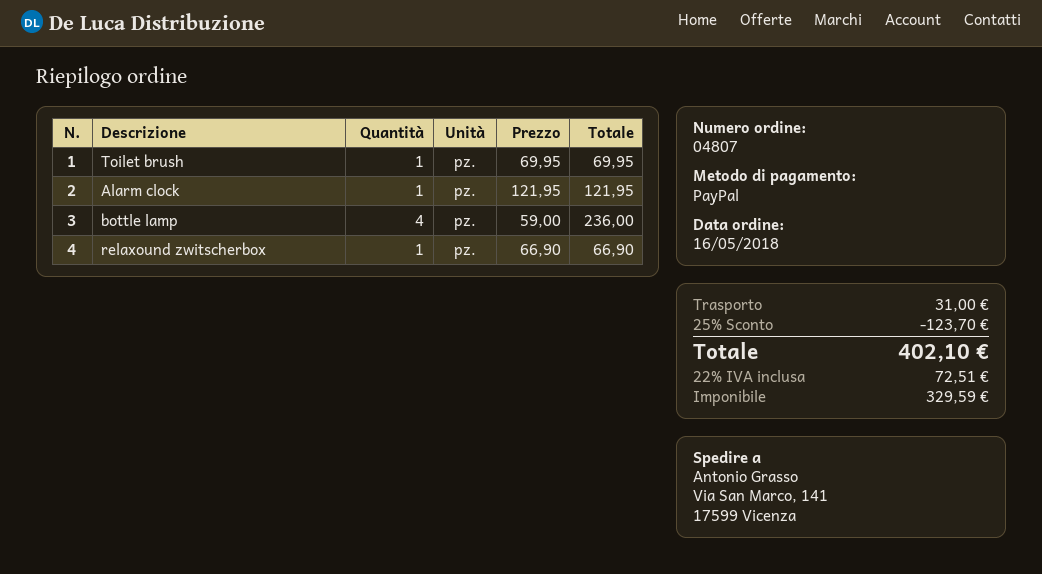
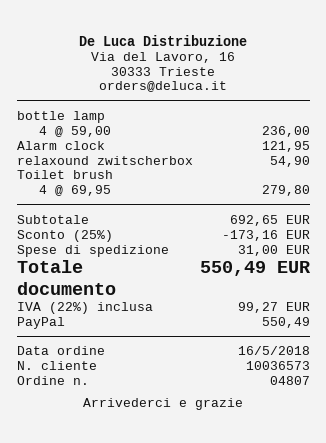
Toilet brush: 1 x 69.95 = 69.95 -> 4 x 69.95 = 279.80
relaxound zwitscherbox: 1 x 66.90 = 66.90 -> 1 x 54.90 = 54.90
discount: 25% = 123.70 -> 25% = 173.16
tax: 22% = 72.51 -> 22% = 99.27
total: 402.10 -> 550.49

